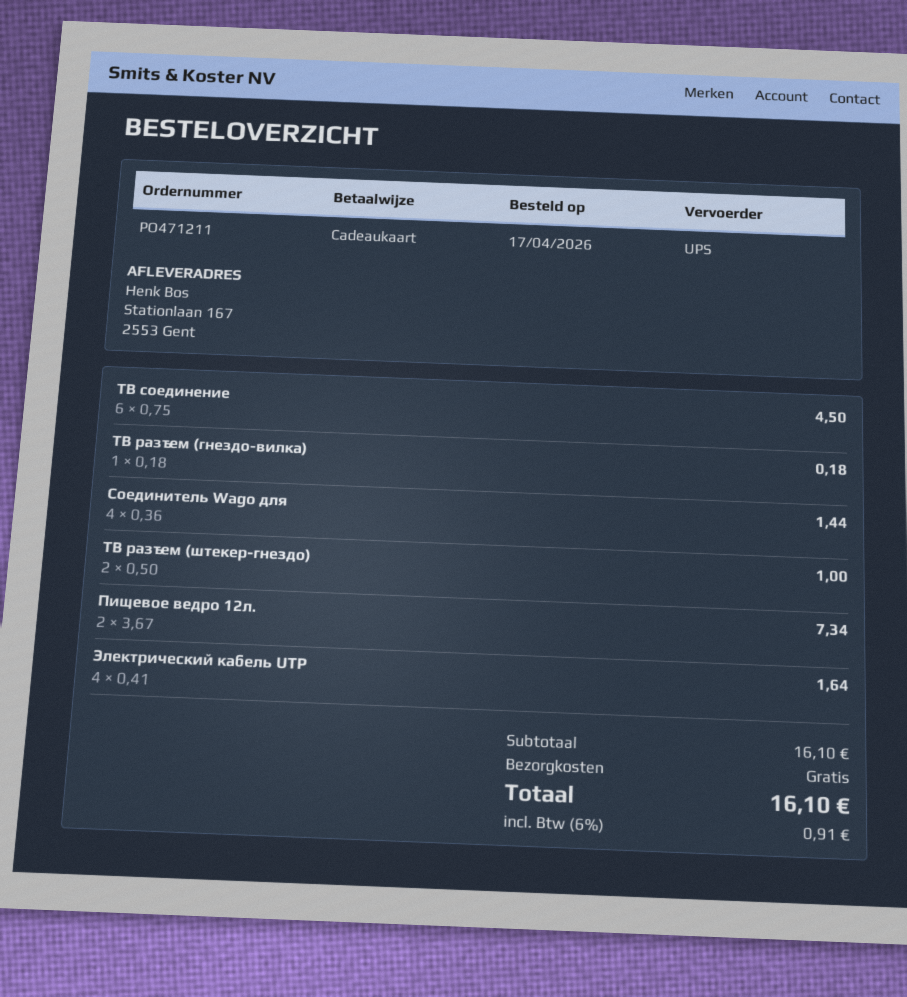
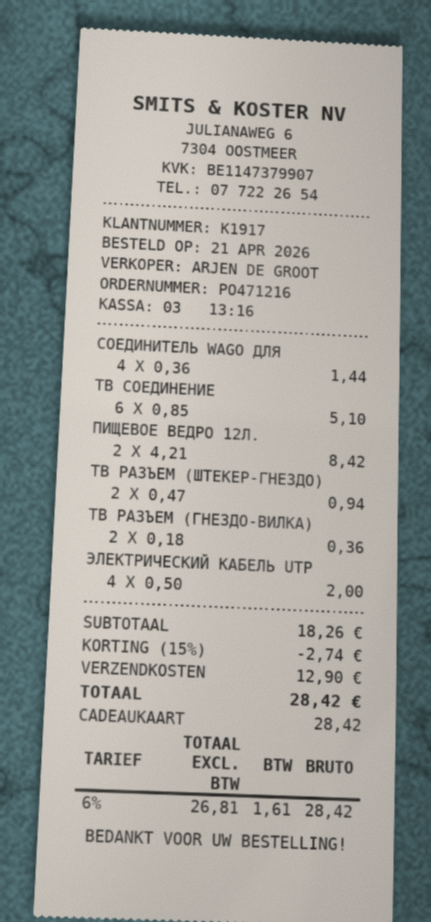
order number: PO471211 -> PO471216
order date: 2026-04-17 -> 2026-04-21
ТВ соединение: 6 x 0.75 = 4.50 -> 6 x 0.85 = 5.10
ТВ разъем (гнездо-вилка): 1 x 0.18 = 0.18 -> 2 x 0.18 = 0.36
ТВ разъем (штекер-гнездо): 2 x 0.50 = 1.00 -> 2 x 0.47 = 0.94
Пищевое ведро 12л.: 2 x 3.67 = 7.34 -> 2 x 4.21 = 8.42
Электрический кабель UTP: 4 x 0.41 = 1.64 -> 4 x 0.50 = 2.00
subtotal: 16.10 -> 18.26
discount: none -> 15% = 2.74
shipping: 0.00 -> 12.90
tax: 6% = 0.91 -> 6% = 1.61
total: 16.10 -> 28.42

